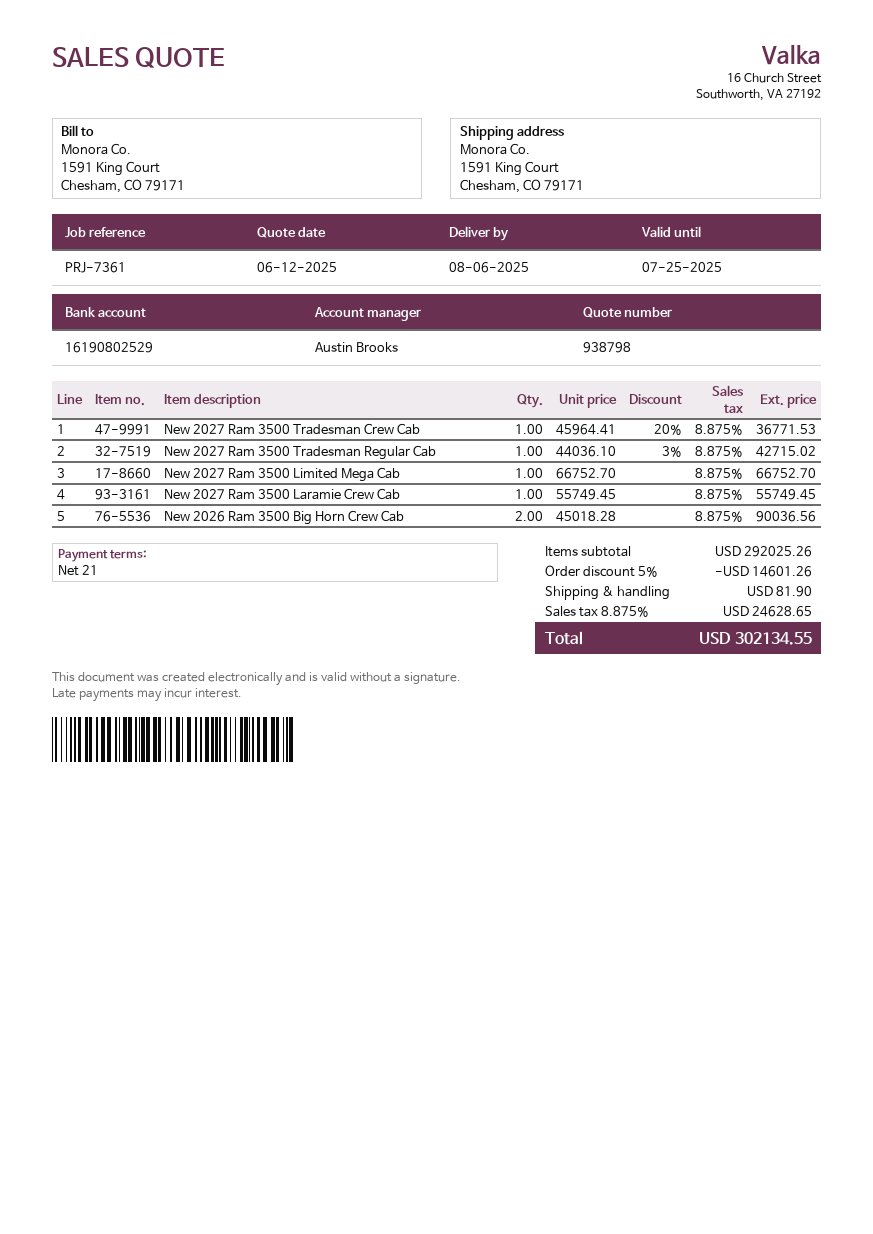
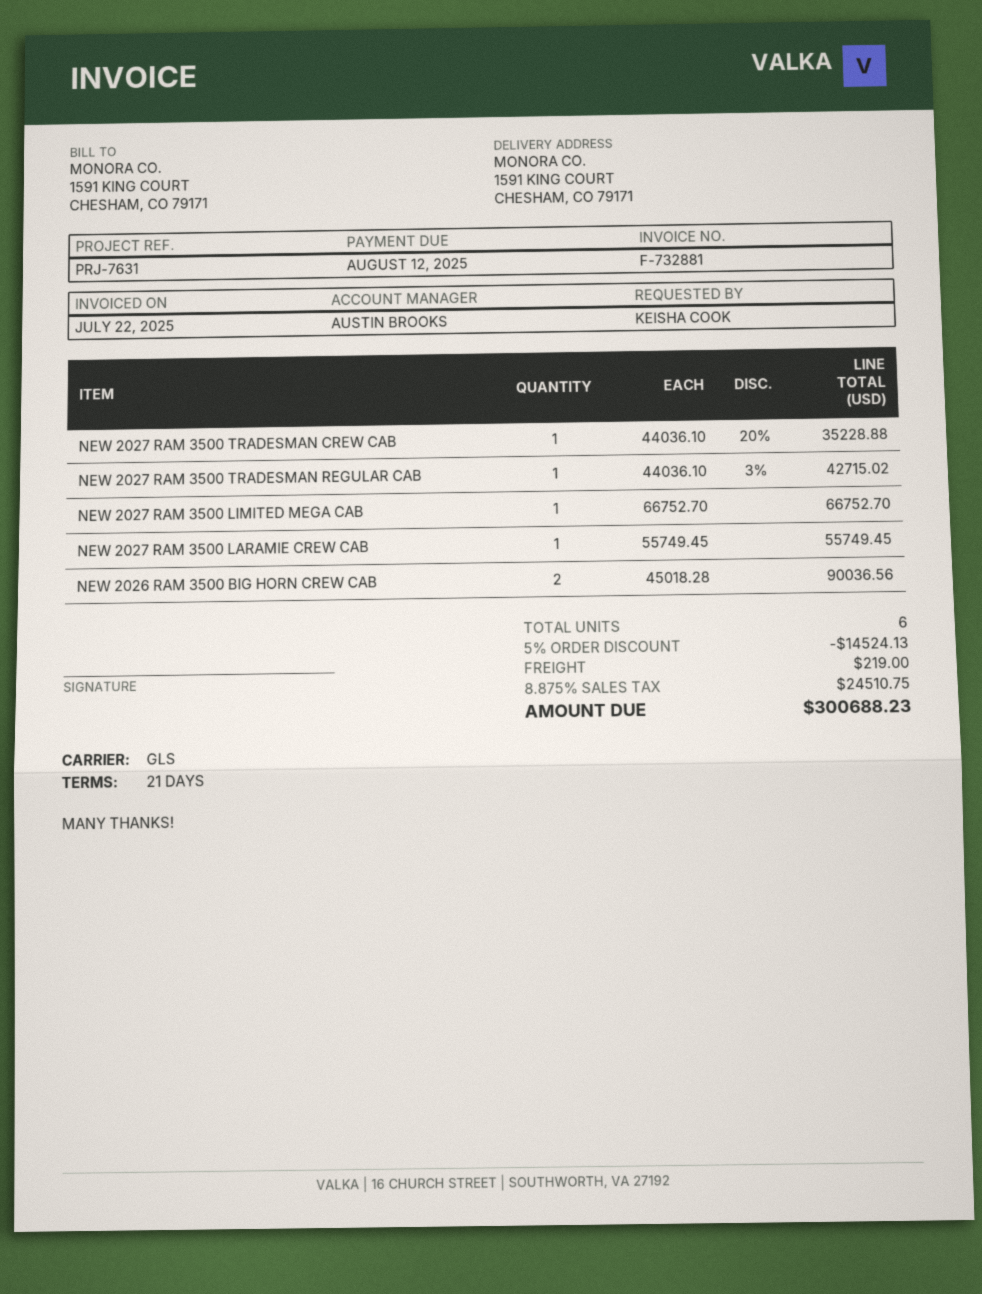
reference: PRJ-7361 -> PRJ-7631
New 2027 Ram 3500 Tradesman Crew Cab: 1 x 45964.41 - 20% = 36771.53 -> 1 x 44036.10 - 20% = 35228.88
discount: 5% = 14601.26 -> 5% = 14524.13
shipping: 81.90 -> 219.00
tax: 8.875% = 24628.65 -> 8.875% = 24510.75
total: 302134.55 -> 300688.23

